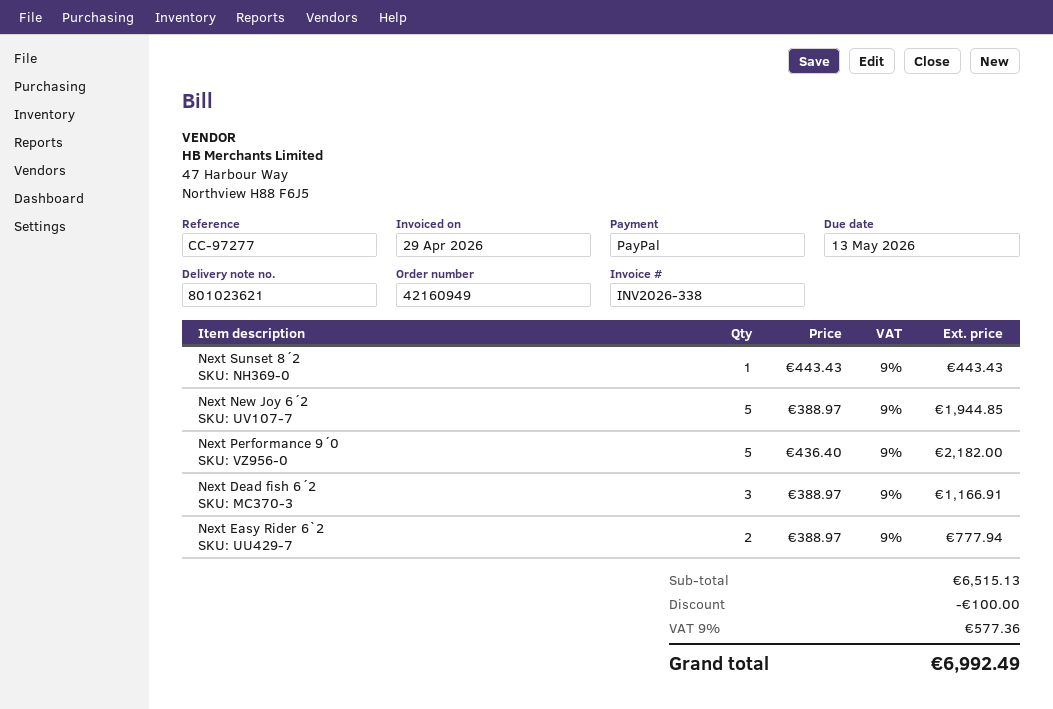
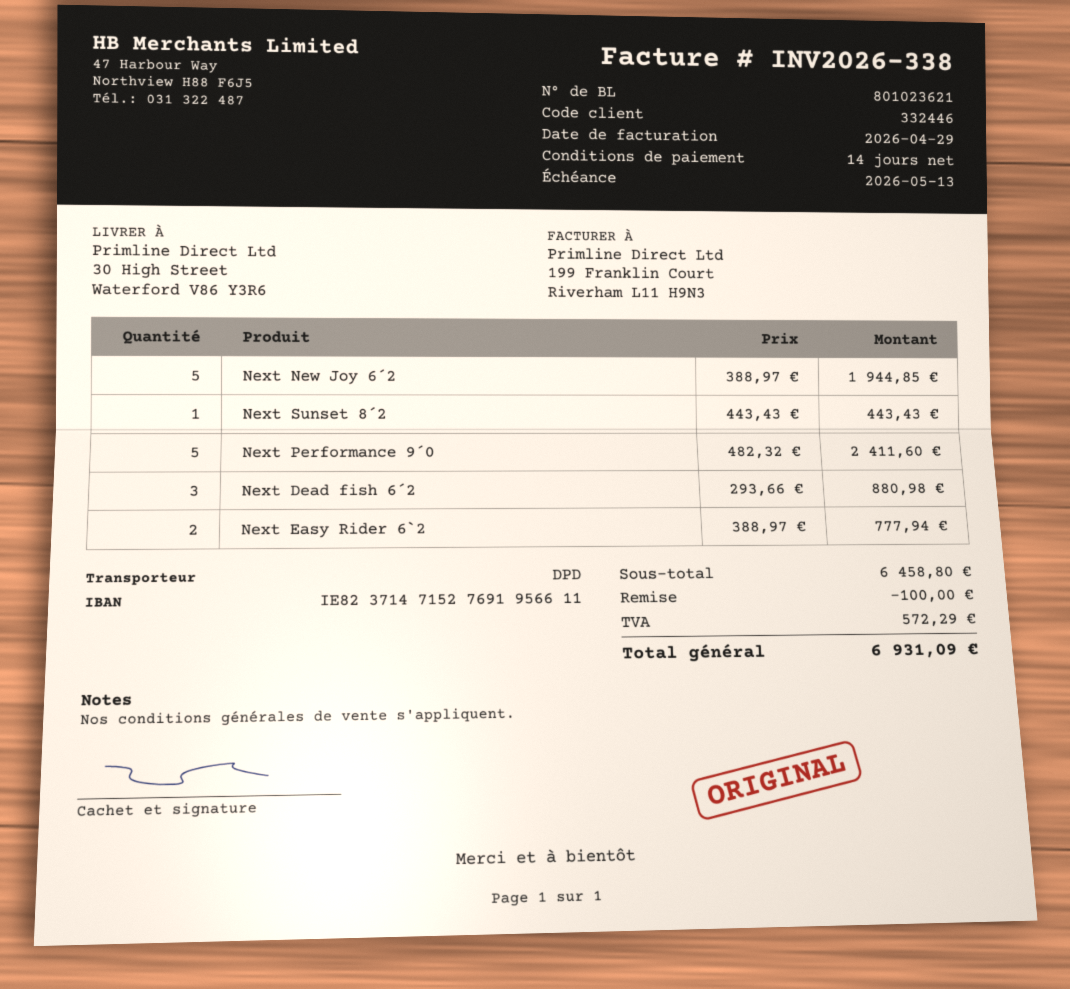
Next Performance 9´0: 5 x 436.40 = 2182.00 -> 5 x 482.32 = 2411.60
Next Dead fish 6´2: 3 x 388.97 = 1166.91 -> 3 x 293.66 = 880.98
subtotal: 6515.13 -> 6458.80
tax: 577.36 -> 572.29
total: 6992.49 -> 6931.09

